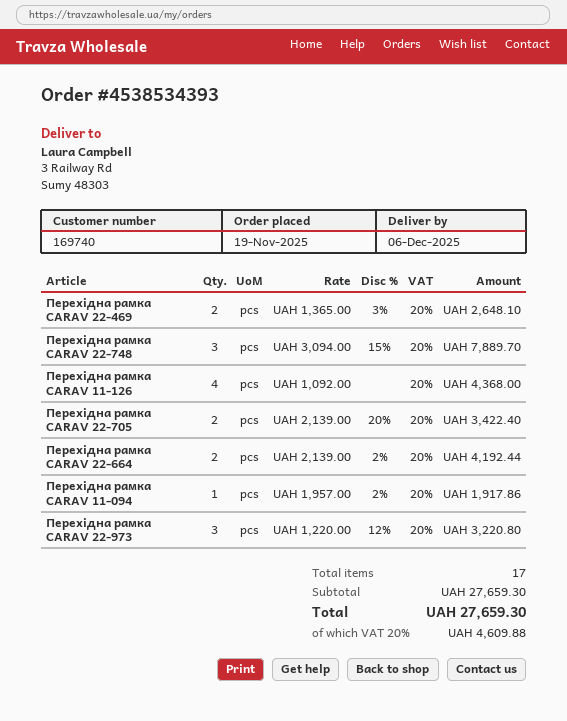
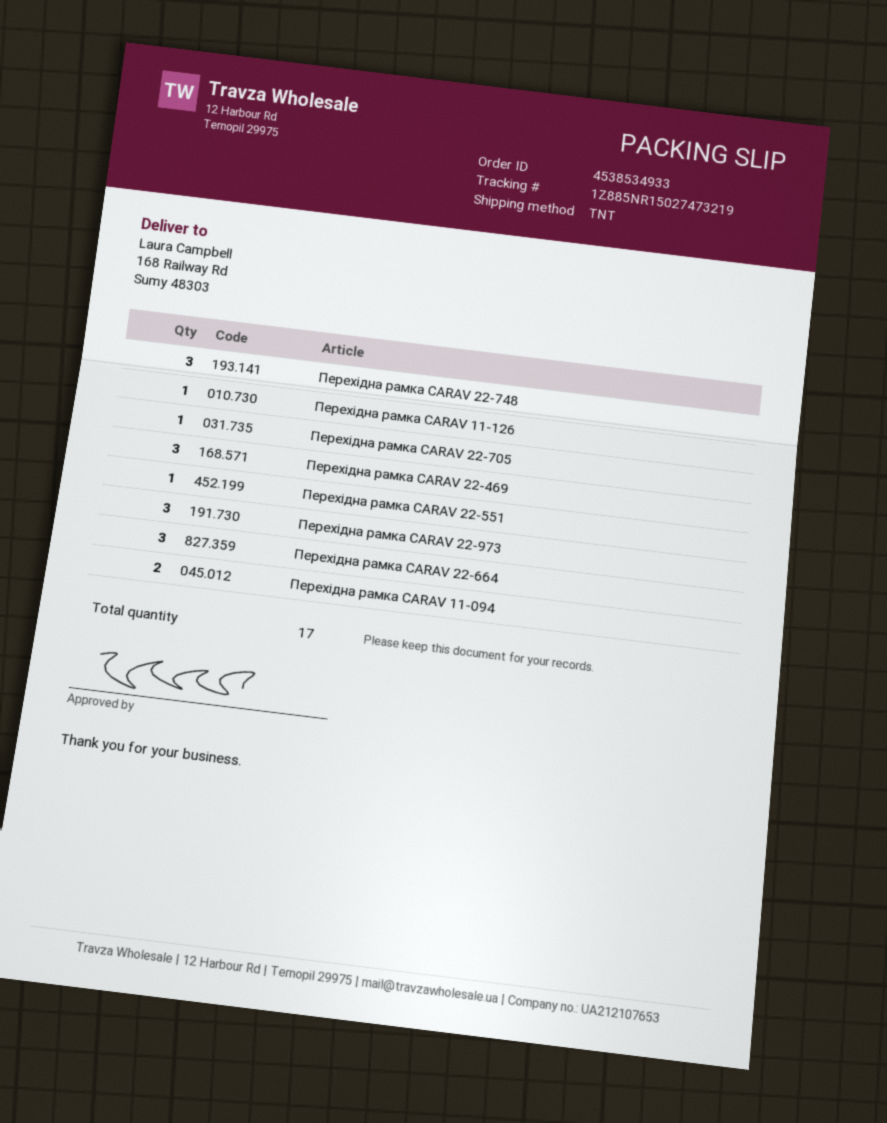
order number: 4538534393 -> 4538534933
ship to: 3 Railway Rd, Sumy 48303 -> 168 Railway Rd, Sumy 48303
Перехідна рамка CARAV 22-469: 2 -> 3
Перехідна рамка CARAV 11-126: 4 -> 1
Перехідна рамка CARAV 22-705: 2 -> 1
Перехідна рамка CARAV 22-664: 2 -> 3
Перехідна рамка CARAV 11-094: 1 -> 2
Перехідна рамка CARAV 22-551: none -> 1

